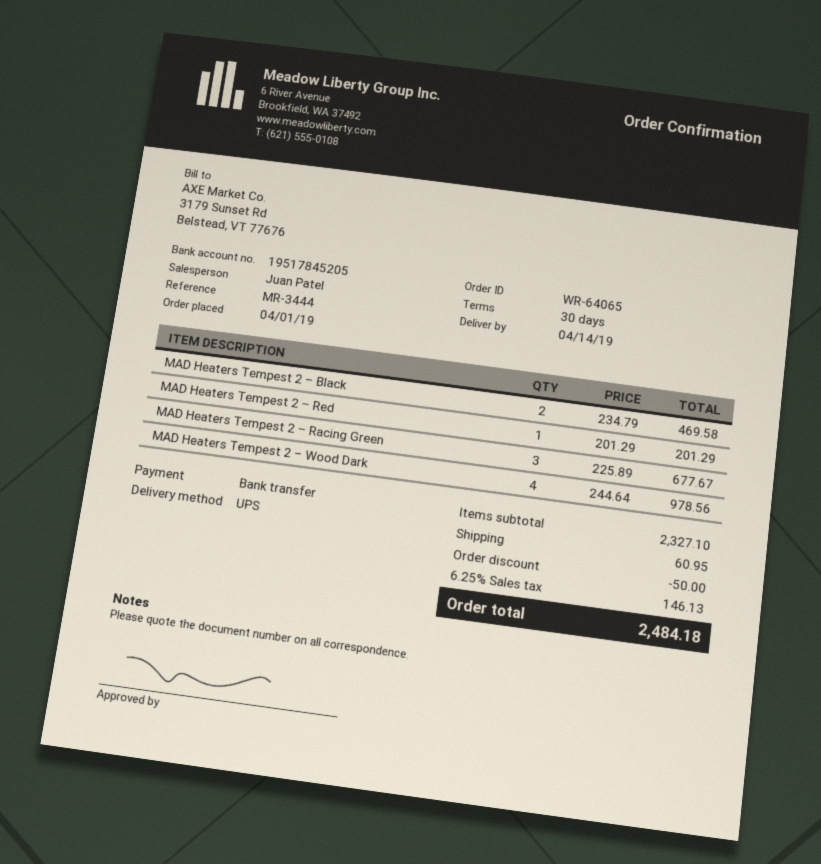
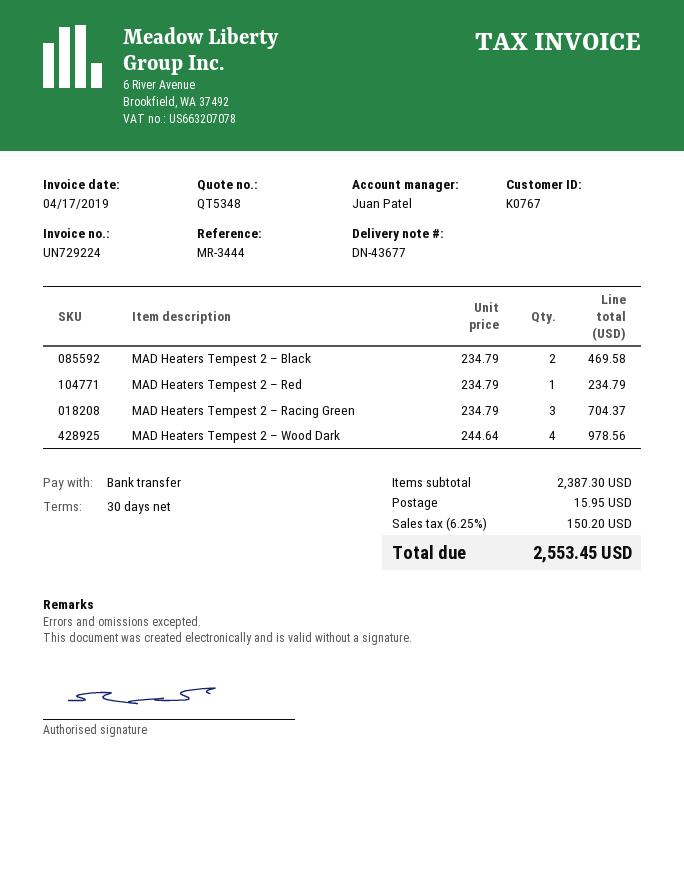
MAD Heaters Tempest 2 – Red: 1 x 201.29 = 201.29 -> 1 x 234.79 = 234.79
MAD Heaters Tempest 2 – Racing Green: 3 x 225.89 = 677.67 -> 3 x 234.79 = 704.37
subtotal: 2327.10 -> 2387.30
discount: 50.00 -> none
shipping: 60.95 -> 15.95
tax: 6.25% = 146.13 -> 6.25% = 150.20
total: 2484.18 -> 2553.45

